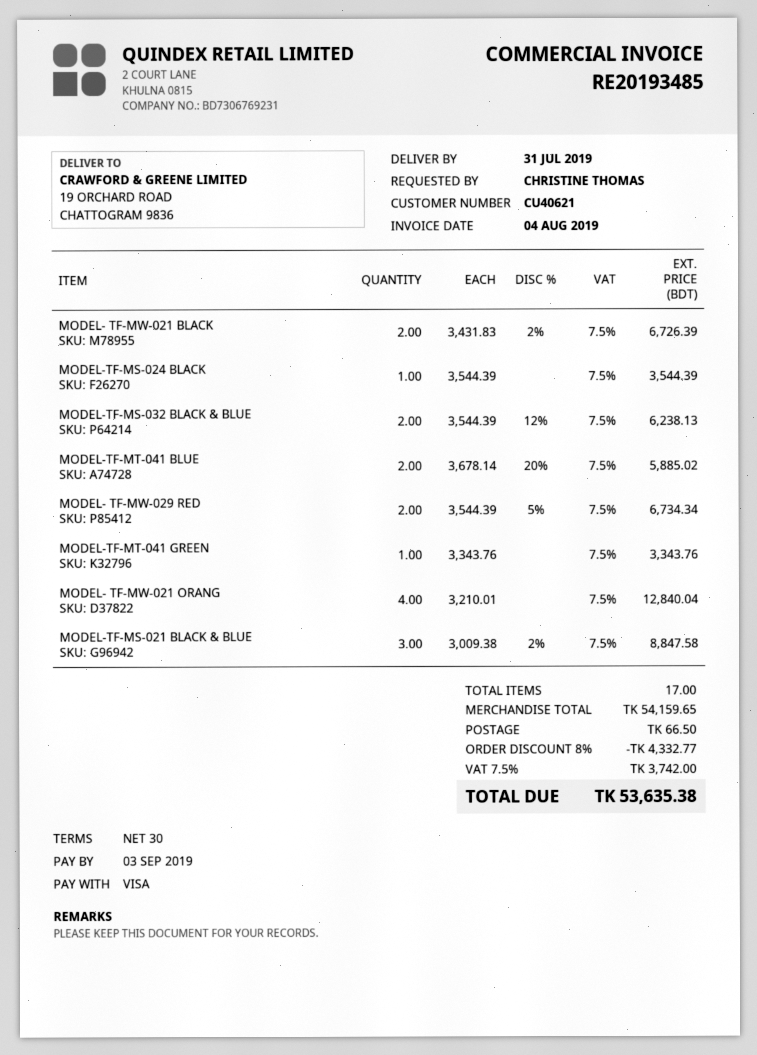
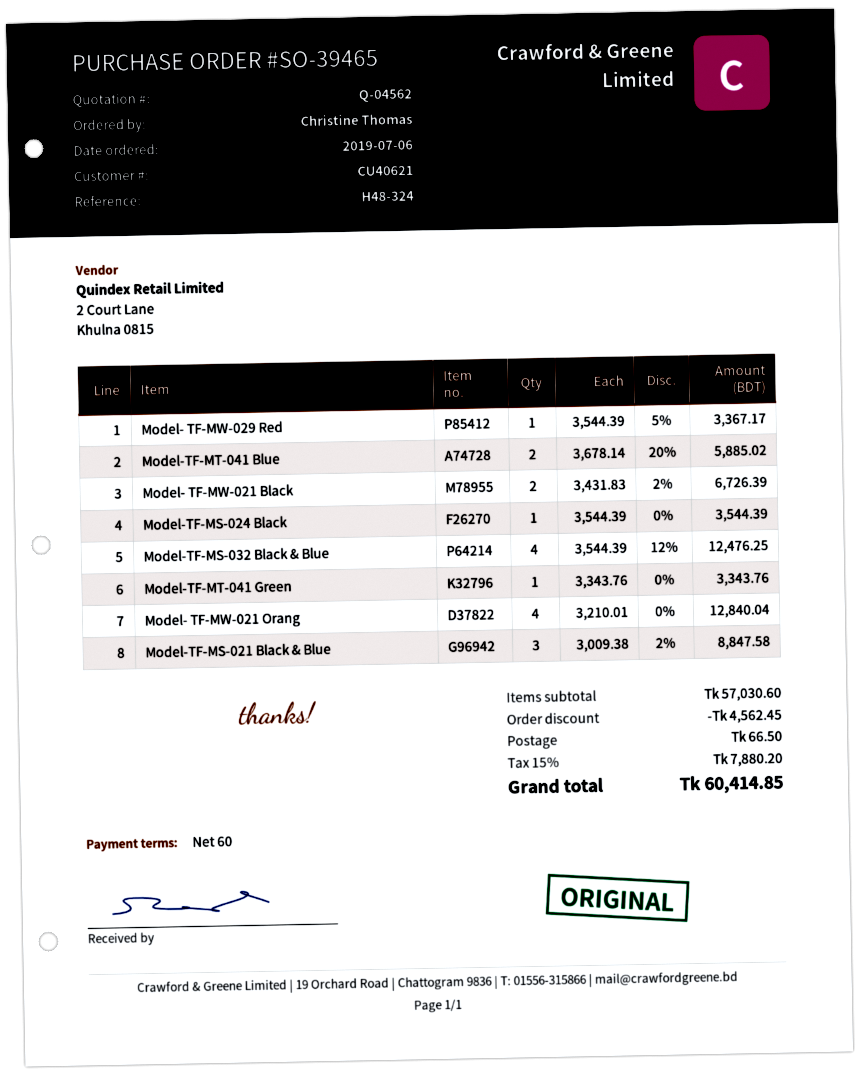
payment terms: 30 days -> 60 days
MODEL-TF-MS-032 BLACK & BLUE: 2 x 3544.39 - 12% = 6238.13 -> 4 x 3544.39 - 12% = 12476.25
MODEL- TF-MW-029 RED: 2 x 3544.39 - 5% = 6734.34 -> 1 x 3544.39 - 5% = 3367.17
subtotal: 54159.65 -> 57030.60
discount: 4332.77 -> 4562.45
tax: 7.5% = 3742.00 -> 15% = 7880.20
total: 53635.38 -> 60414.85

